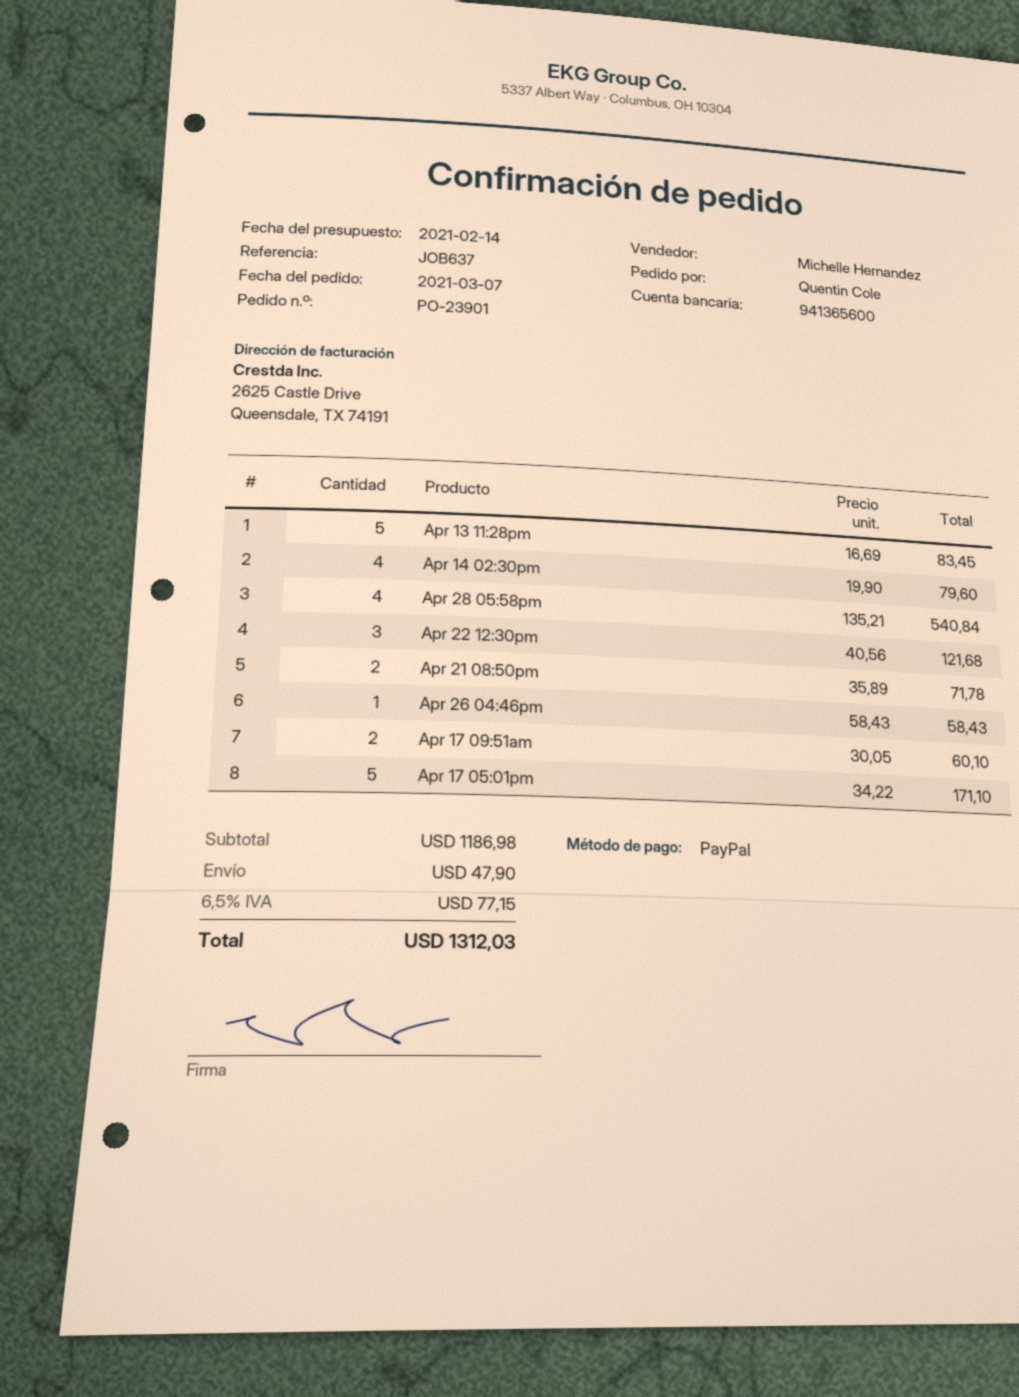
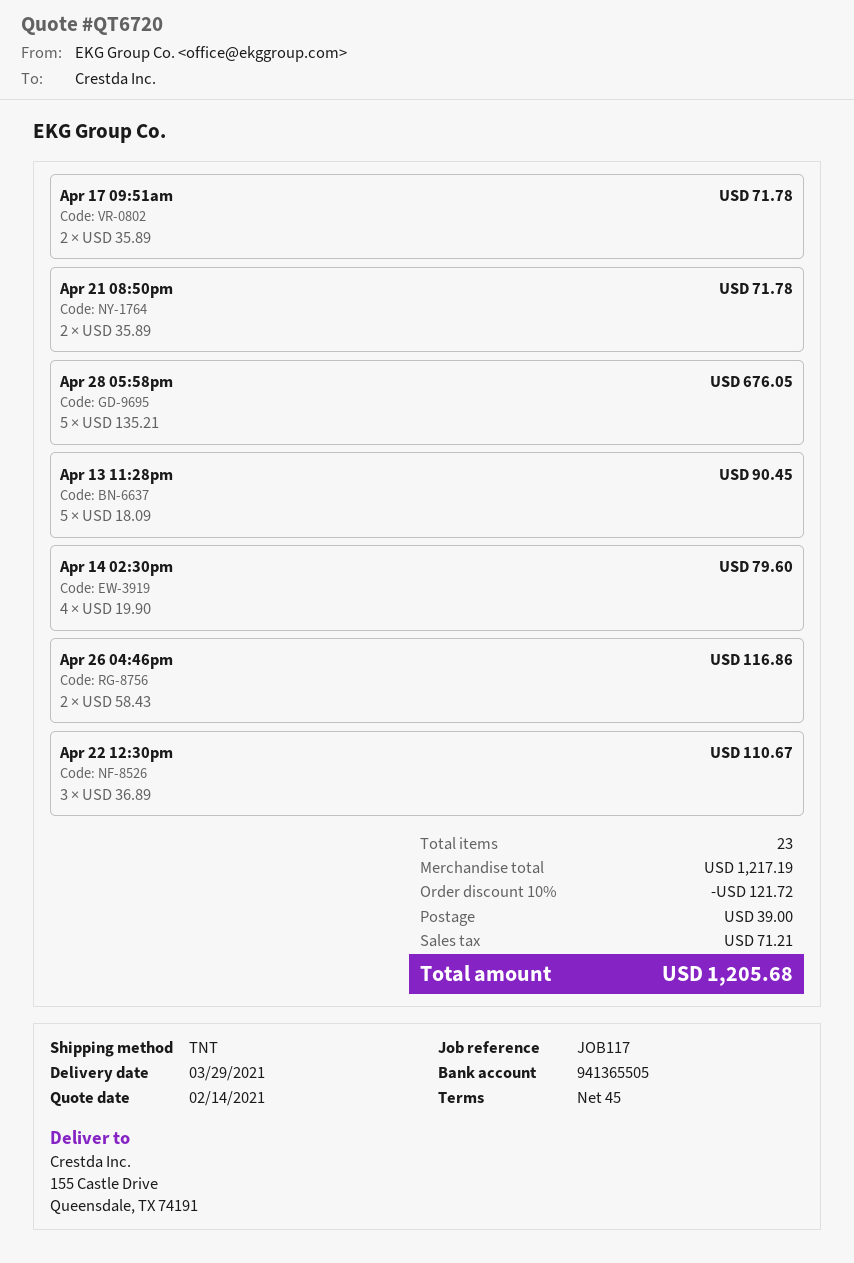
reference: JOB637 -> JOB117
bank account: 941365600 -> 941365505
Apr 13 11:28pm: 5 x 16.69 = 83.45 -> 5 x 18.09 = 90.45
Apr 28 05:58pm: 4 x 135.21 = 540.84 -> 5 x 135.21 = 676.05
Apr 22 12:30pm: 3 x 40.56 = 121.68 -> 3 x 36.89 = 110.67
Apr 26 04:46pm: 1 x 58.43 = 58.43 -> 2 x 58.43 = 116.86
Apr 17 09:51am: 2 x 30.05 = 60.10 -> 2 x 35.89 = 71.78
Apr 17 05:01pm: 5 x 34.22 = 171.10 -> none
subtotal: 1186.98 -> 1217.19
discount: none -> 10% = 121.72
shipping: 47.90 -> 39.00
tax: 77.15 -> 71.21
total: 1312.03 -> 1205.68

